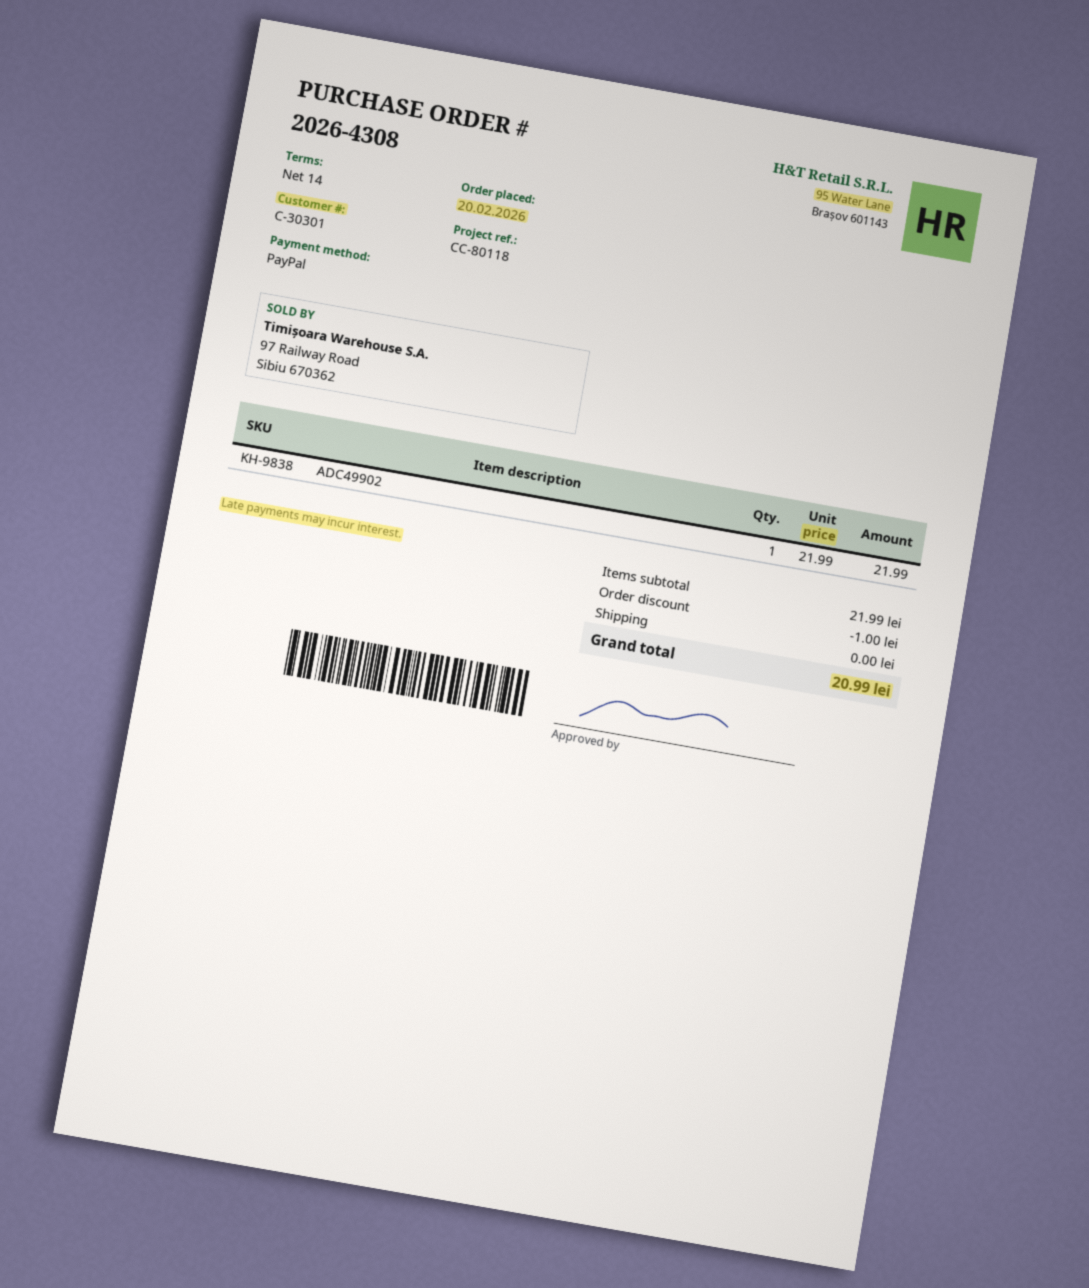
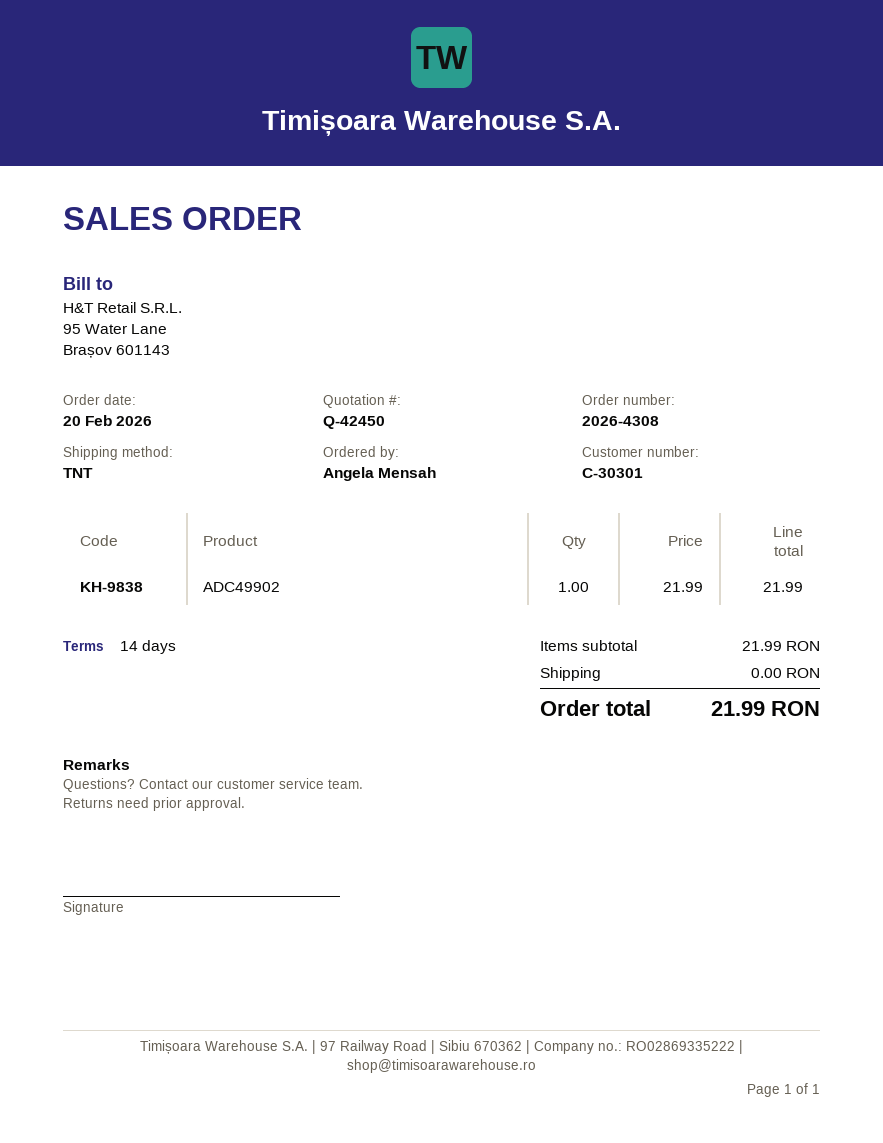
discount: 1.00 -> none
total: 20.99 -> 21.99

